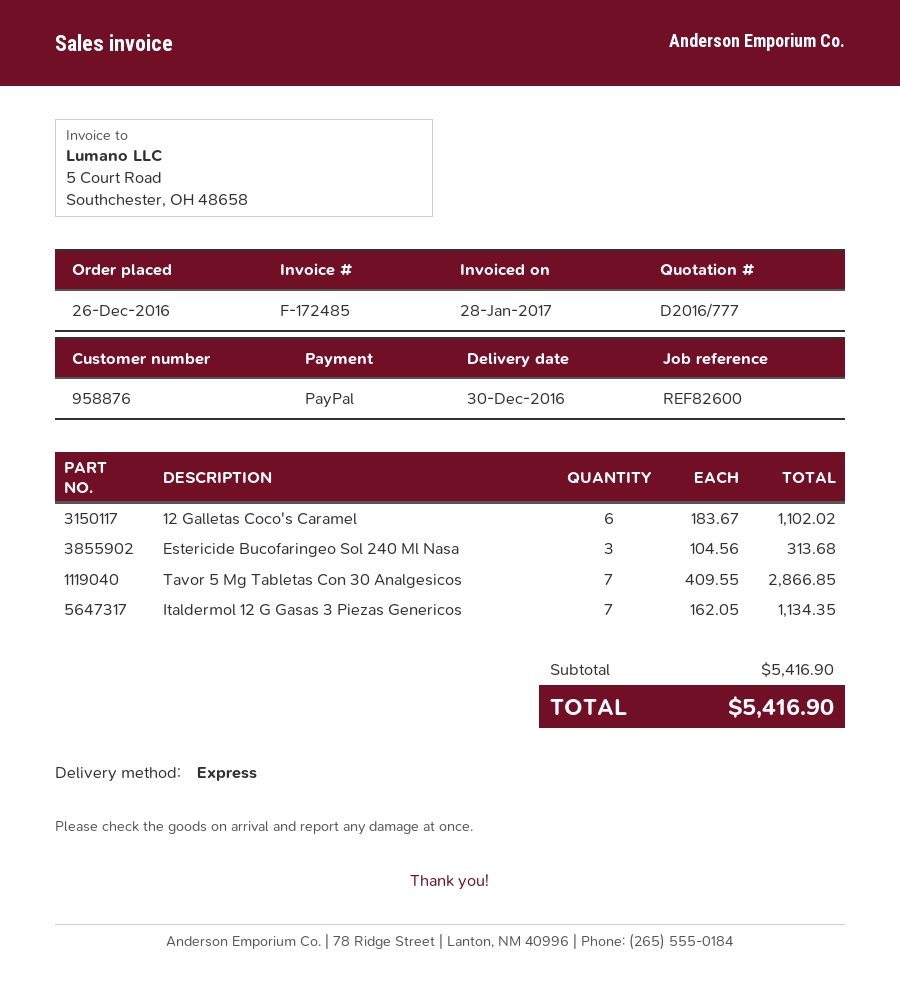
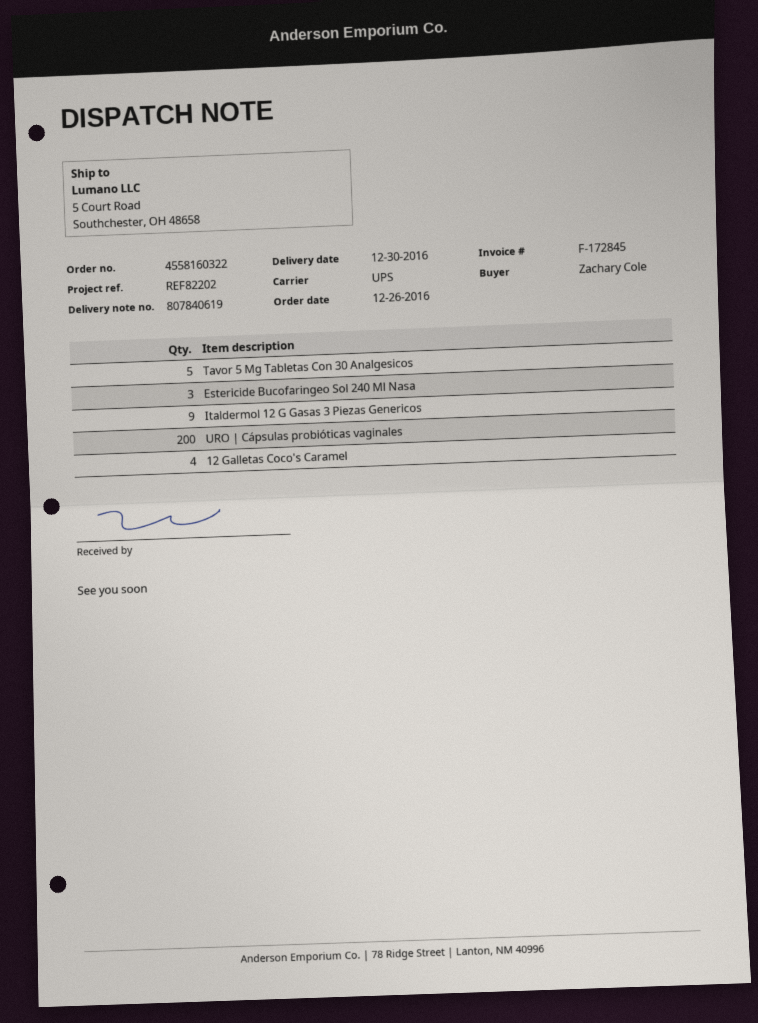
invoice number: F-172485 -> F-172845
reference: REF82600 -> REF82202
shipping method: express -> UPS
12 Galletas Coco's Caramel: 6 -> 4
Tavor 5 Mg Tabletas Con 30 Analgesicos: 7 -> 5
Italdermol 12 G Gasas 3 Piezas Genericos: 7 -> 9
URO | Cápsulas probióticas vaginales: none -> 200

